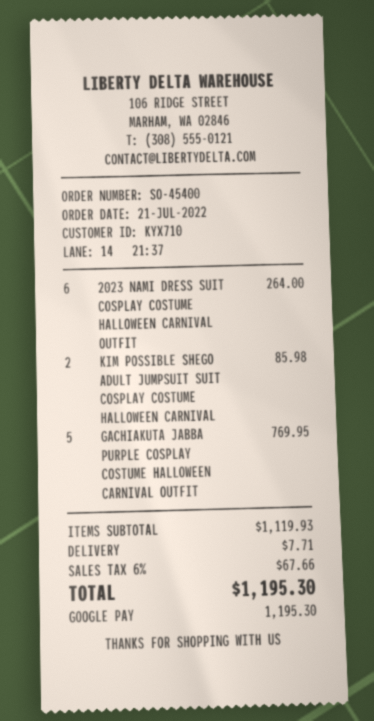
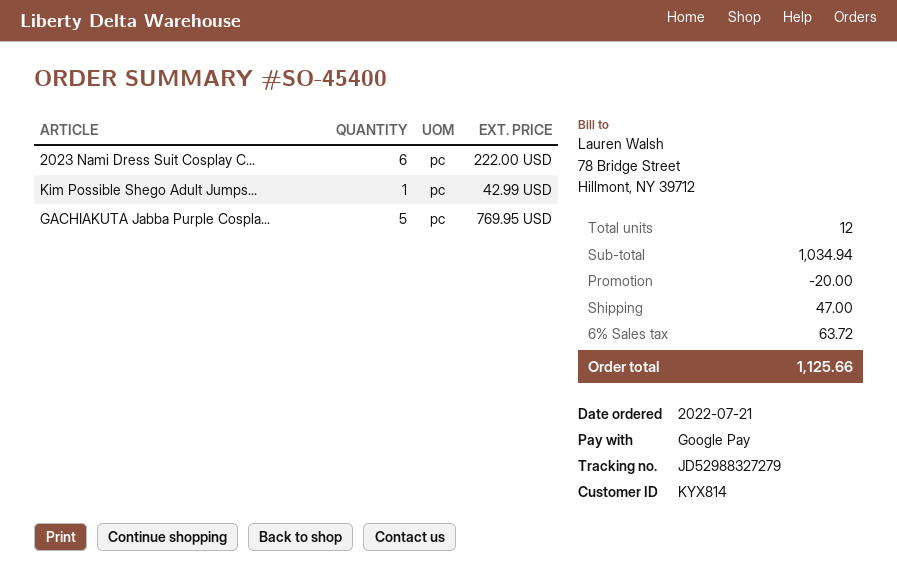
customer number: KYX710 -> KYX814
2023 NAMI DRESS SUIT COSPLAY COSTUME HALLOWEEN CARNIVAL OUTFIT: 6 for 264.00 -> 6 for 222.00
KIM POSSIBLE SHEGO ADULT JUMPSUIT SUIT COSPLAY COSTUME HALLOWEEN CARNIVAL: 2 for 85.98 -> 1 for 42.99
subtotal: 1119.93 -> 1034.94
discount: none -> 20.00
shipping: 7.71 -> 47.00
tax: 6% = 67.66 -> 6% = 63.72
total: 1195.30 -> 1125.66

